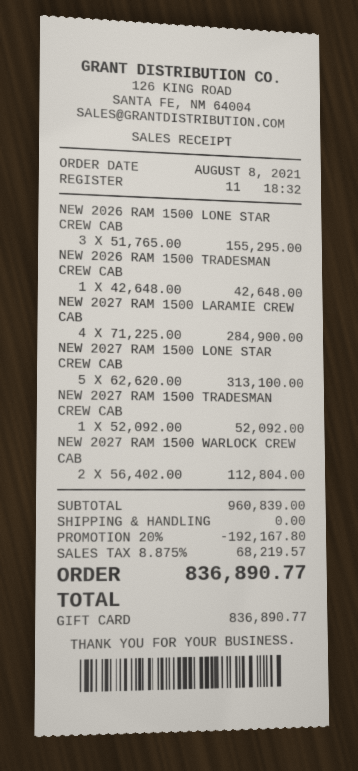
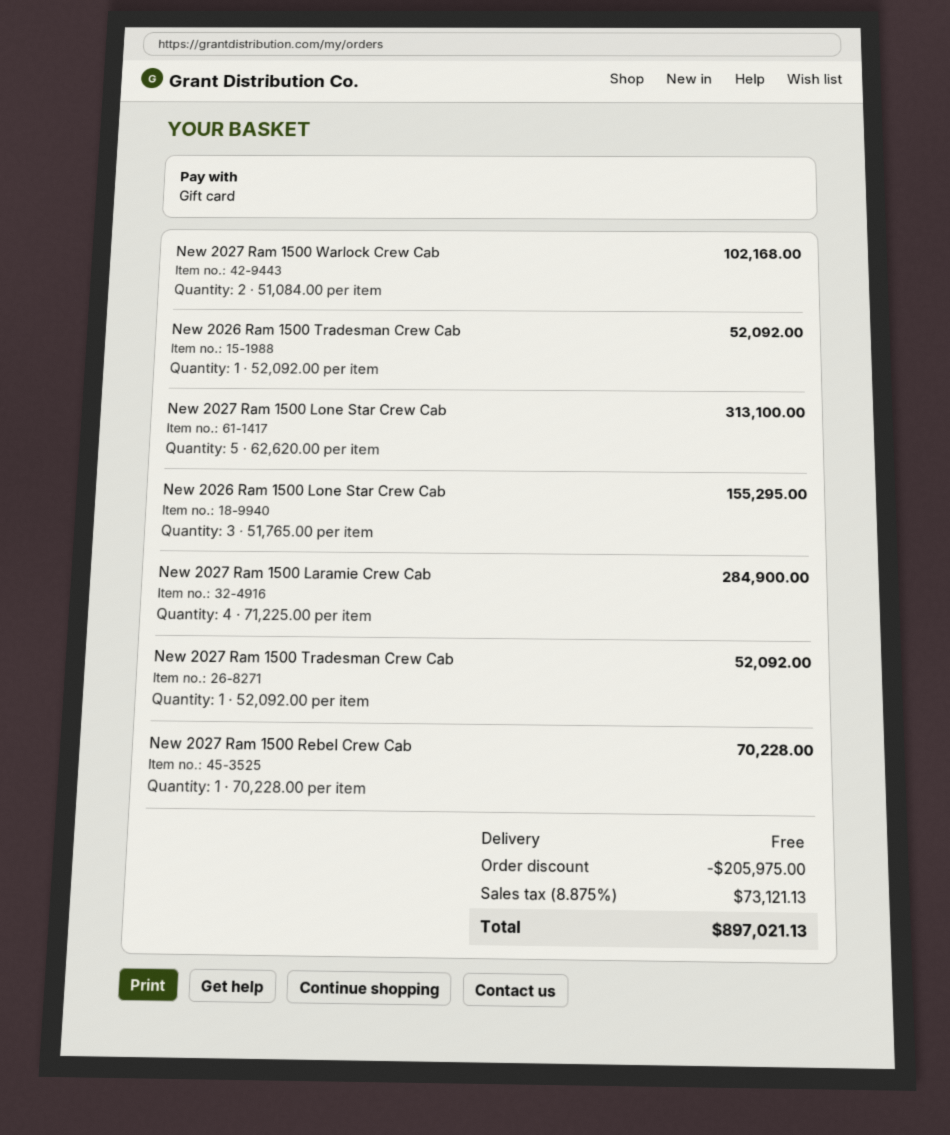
NEW 2026 RAM 1500 TRADESMAN CREW CAB: 1 x 42648.00 = 42648.00 -> 1 x 52092.00 = 52092.00
NEW 2027 RAM 1500 WARLOCK CREW CAB: 2 x 56402.00 = 112804.00 -> 2 x 51084.00 = 102168.00
New 2027 Ram 1500 Rebel Crew Cab: none -> 1 x 70228.00 = 70228.00
discount: 192167.80 -> 205975.00
tax: 8.875% = 68219.57 -> 8.875% = 73121.13
total: 836890.77 -> 897021.13

